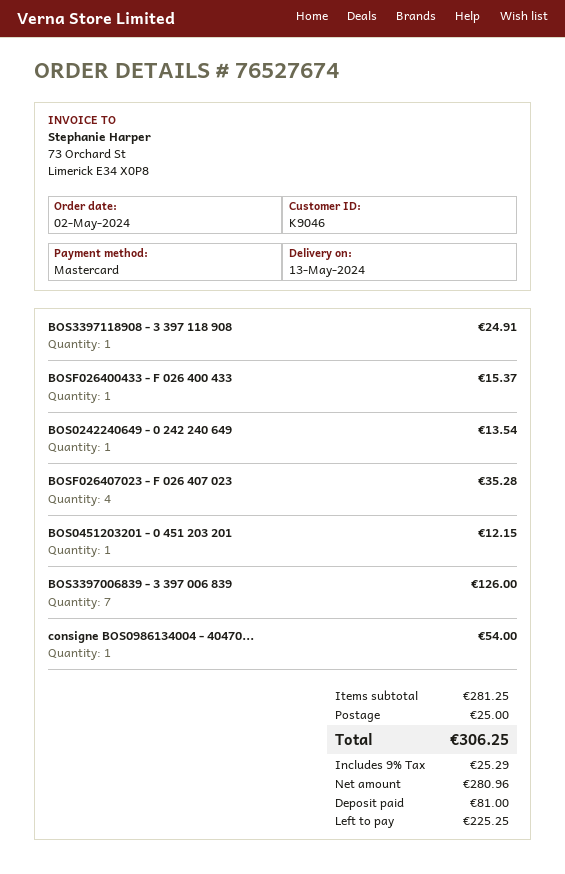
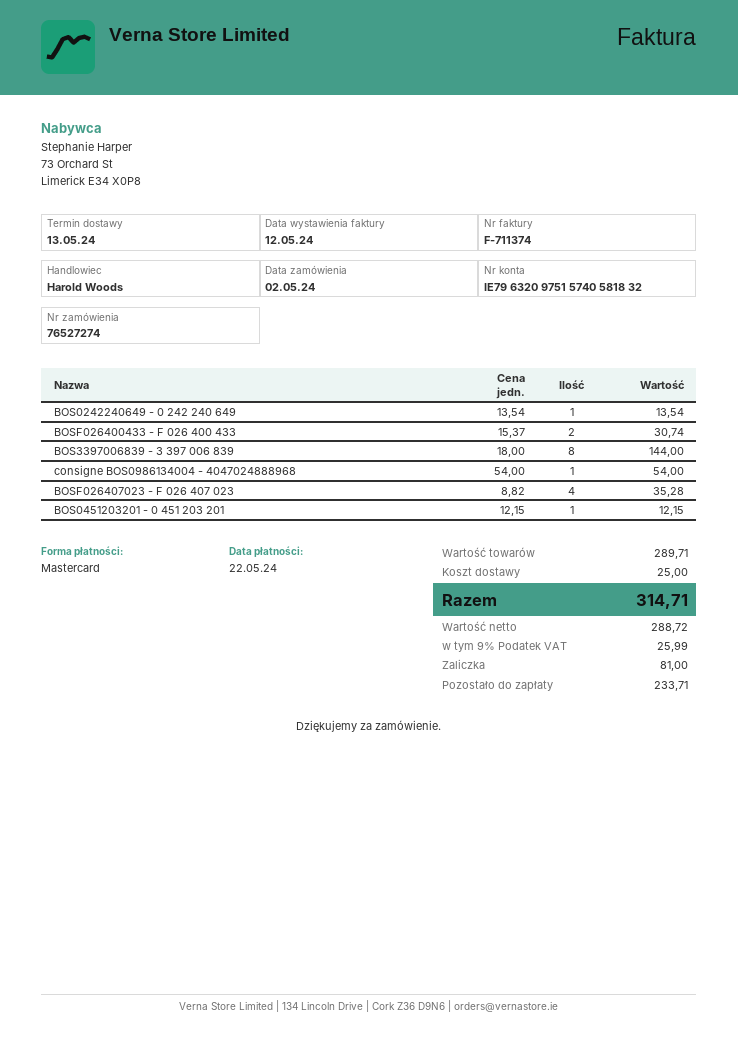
order number: 76527674 -> 76527274
BOS3397118908 - 3 397 118 908: 1 for 24.91 -> none
BOSF026400433 - F 026 400 433: 1 for 15.37 -> 2 for 30.74
BOS3397006839 - 3 397 006 839: 7 for 126.00 -> 8 for 144.00
subtotal: 281.25 -> 289.71
net: 280.96 -> 288.72
tax: 9% = 25.29 -> 9% = 25.99
total: 306.25 -> 314.71
balance: 225.25 -> 233.71

